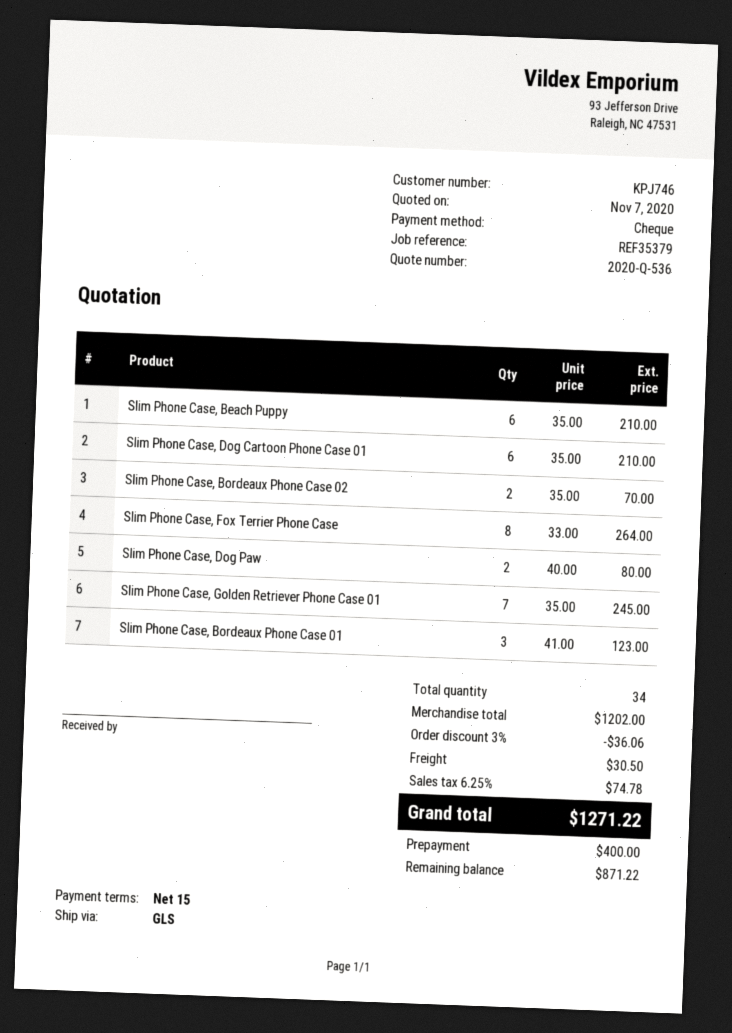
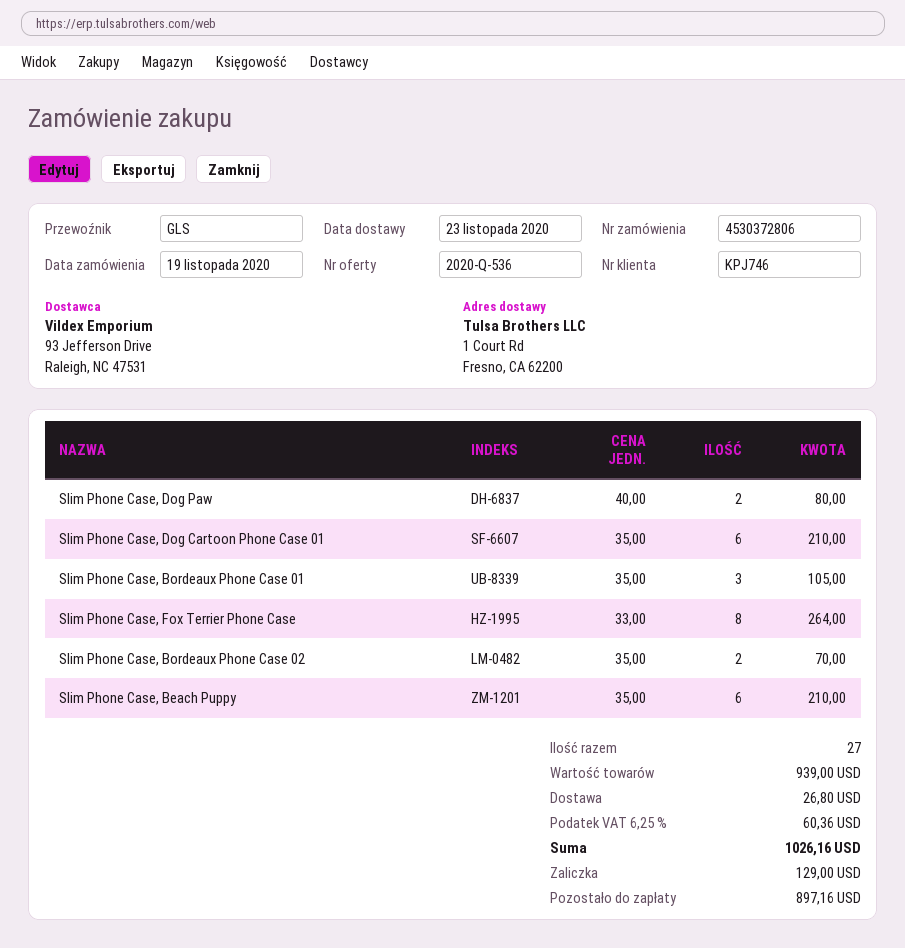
Slim Phone Case, Golden Retriever Phone Case 01: 7 x 35.00 = 245.00 -> none
Slim Phone Case, Bordeaux Phone Case 01: 3 x 41.00 = 123.00 -> 3 x 35.00 = 105.00
total quantity: 34 -> 27
subtotal: 1202.00 -> 939.00
discount: 3% = 36.06 -> none
shipping: 30.50 -> 26.80
tax: 6.25% = 74.78 -> 6.25% = 60.36
total: 1271.22 -> 1026.16
deposit: 400.00 -> 129.00
balance: 871.22 -> 897.16

